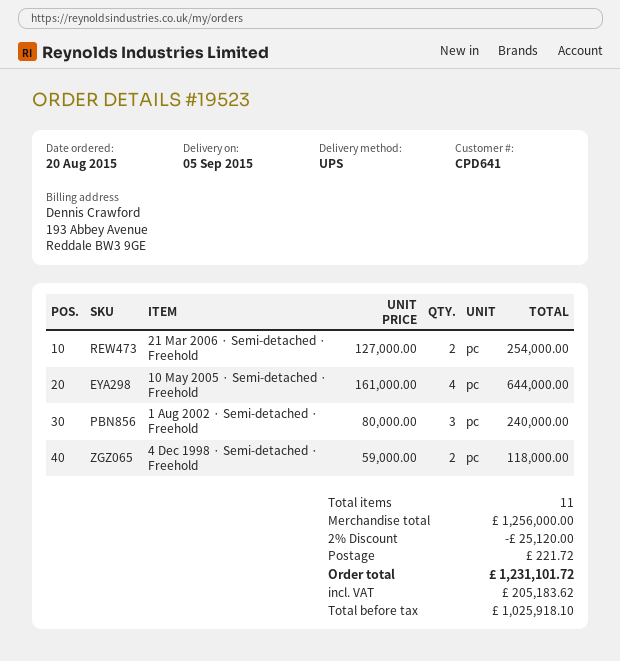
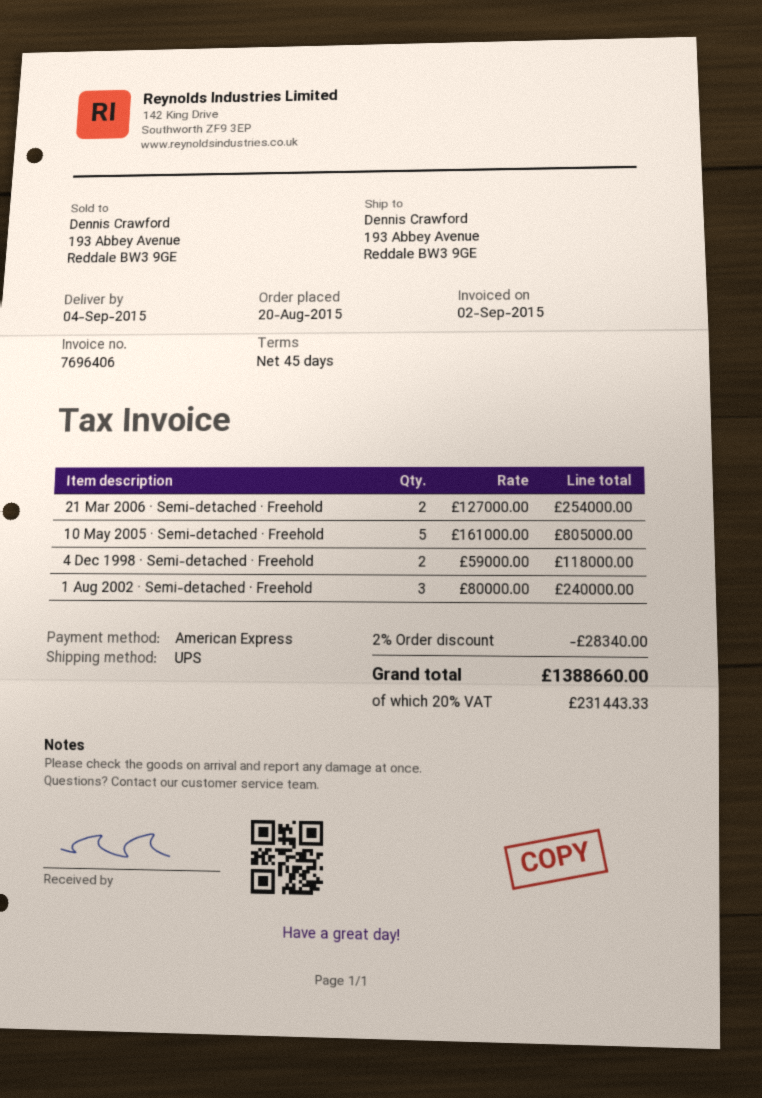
delivery date: 2015-09-05 -> 2015-09-04
10 May 2005 · Semi-detached · Freehold: 4 x 161000.00 = 644000.00 -> 5 x 161000.00 = 805000.00
discount: 2% = 25120.00 -> 2% = 28340.00
shipping: 221.72 -> none
tax: 205183.62 -> 231443.33
total: 1231101.72 -> 1388660.00

